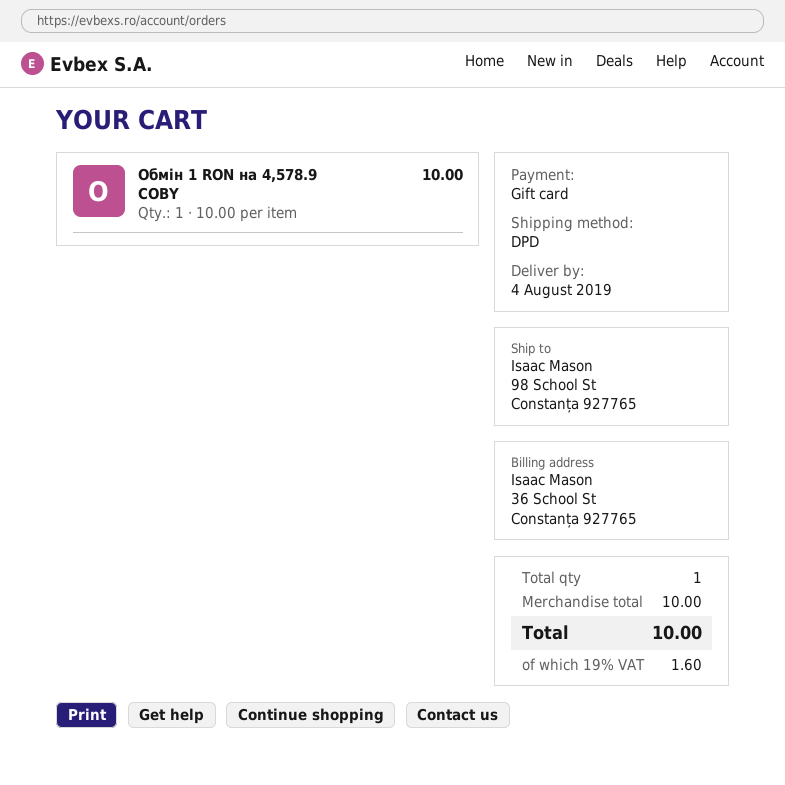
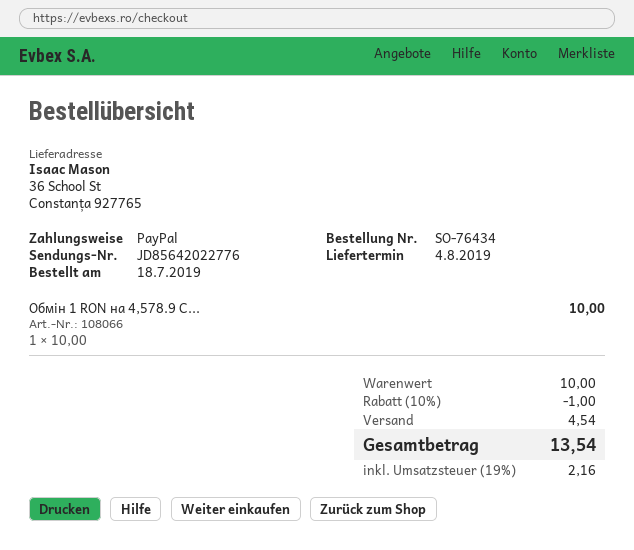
payment method: gift card -> PayPal
ship to: 98 School St, Constanța 927765 -> 36 School St, Constanța 927765
discount: none -> 10% = 1.00
shipping: none -> 4.54
tax: 19% = 1.60 -> 19% = 2.16
total: 10.00 -> 13.54

